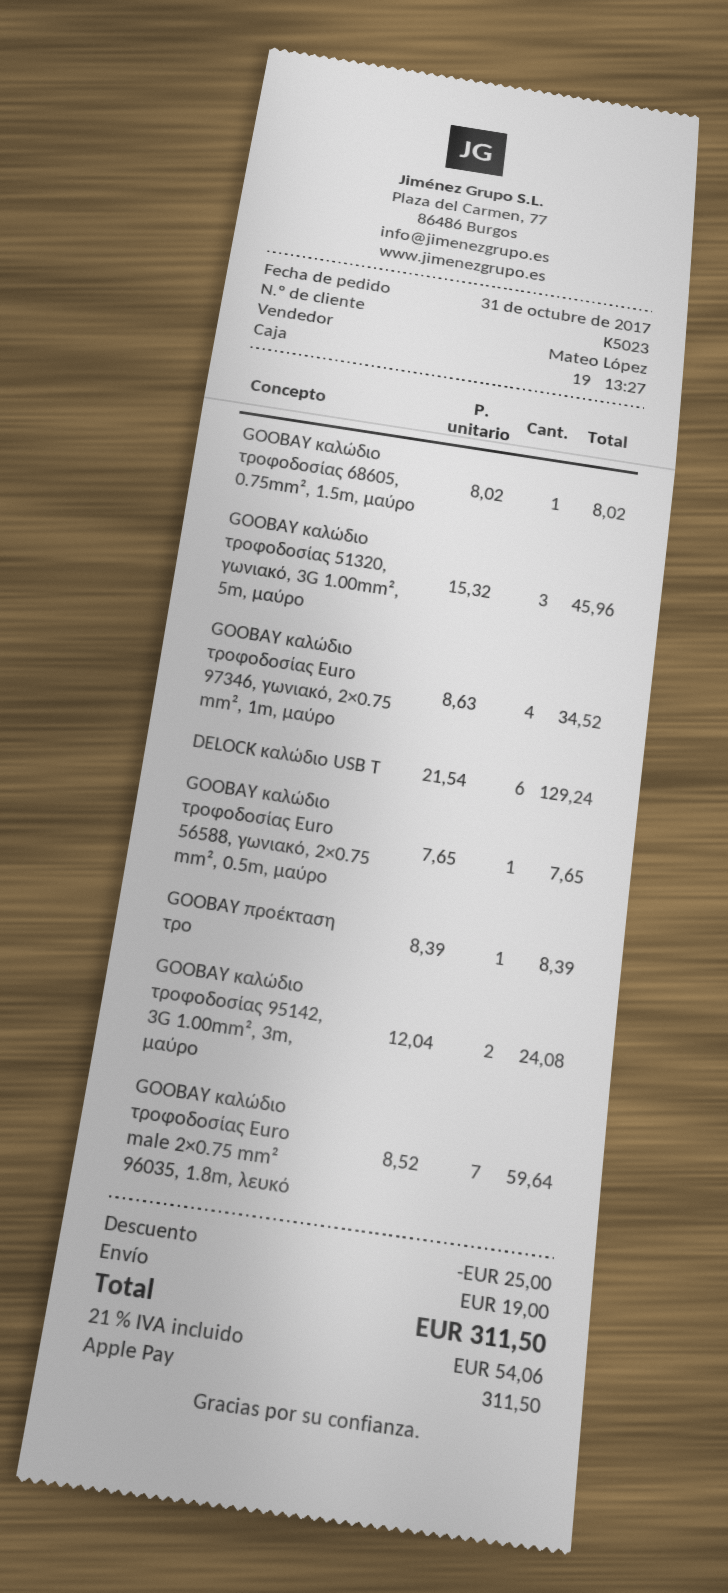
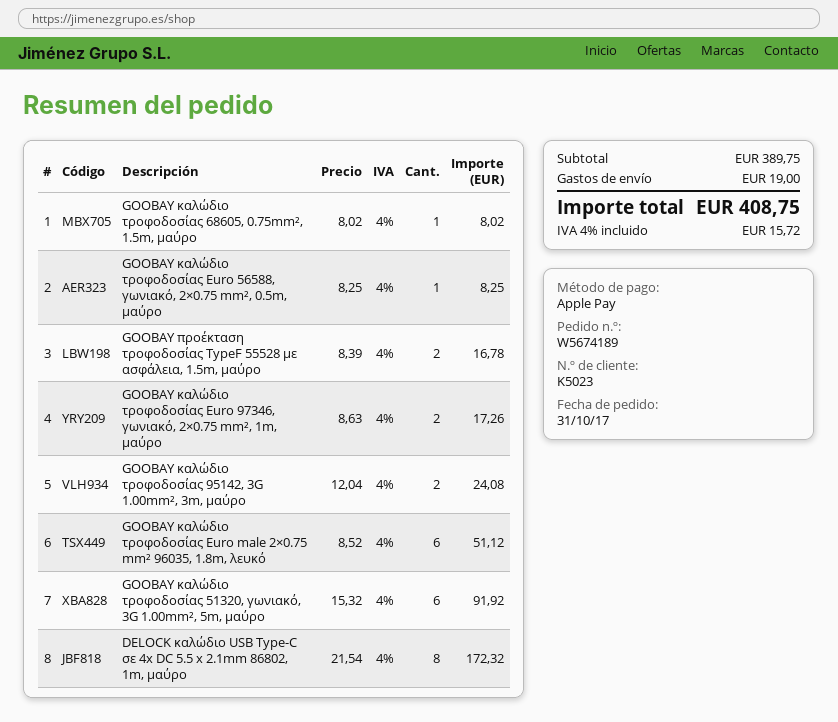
GOOBAY καλώδιο τροφοδοσίας 51320, γωνιακό, 3G 1.00mm², 5m, μαύρο: 3 x 15.32 = 45.96 -> 6 x 15.32 = 91.92
GOOBAY καλώδιο τροφοδοσίας Euro 97346, γωνιακό, 2×0.75 mm², 1m, μαύρο: 4 x 8.63 = 34.52 -> 2 x 8.63 = 17.26
DELOCK καλώδιο USB T: 6 x 21.54 = 129.24 -> 8 x 21.54 = 172.32
GOOBAY καλώδιο τροφοδοσίας Euro 56588, γωνιακό, 2×0.75 mm², 0.5m, μαύρο: 1 x 7.65 = 7.65 -> 1 x 8.25 = 8.25
GOOBAY προέκταση τρο: 1 x 8.39 = 8.39 -> 2 x 8.39 = 16.78
GOOBAY καλώδιο τροφοδοσίας Euro male 2×0.75 mm² 96035, 1.8m, λευκό: 7 x 8.52 = 59.64 -> 6 x 8.52 = 51.12
discount: 25.00 -> none
tax: 21% = 54.06 -> 4% = 15.72
total: 311.50 -> 408.75

